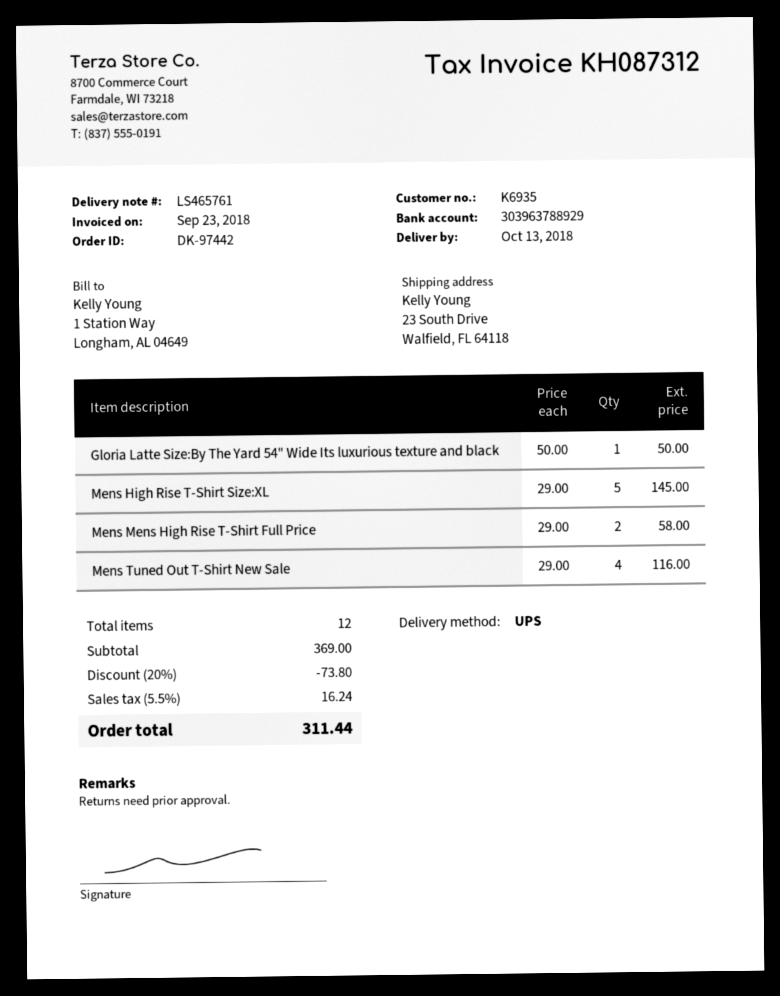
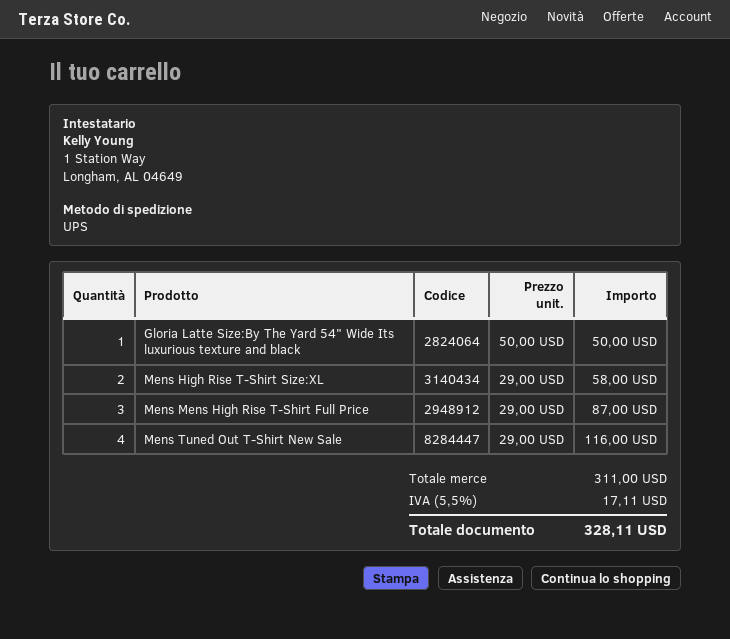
Mens High Rise T-Shirt Size:XL: 5 x 29.00 = 145.00 -> 2 x 29.00 = 58.00
Mens Mens High Rise T-Shirt Full Price: 2 x 29.00 = 58.00 -> 3 x 29.00 = 87.00
subtotal: 369.00 -> 311.00
discount: 20% = 73.80 -> none
tax: 5.5% = 16.24 -> 5.5% = 17.11
total: 311.44 -> 328.11

